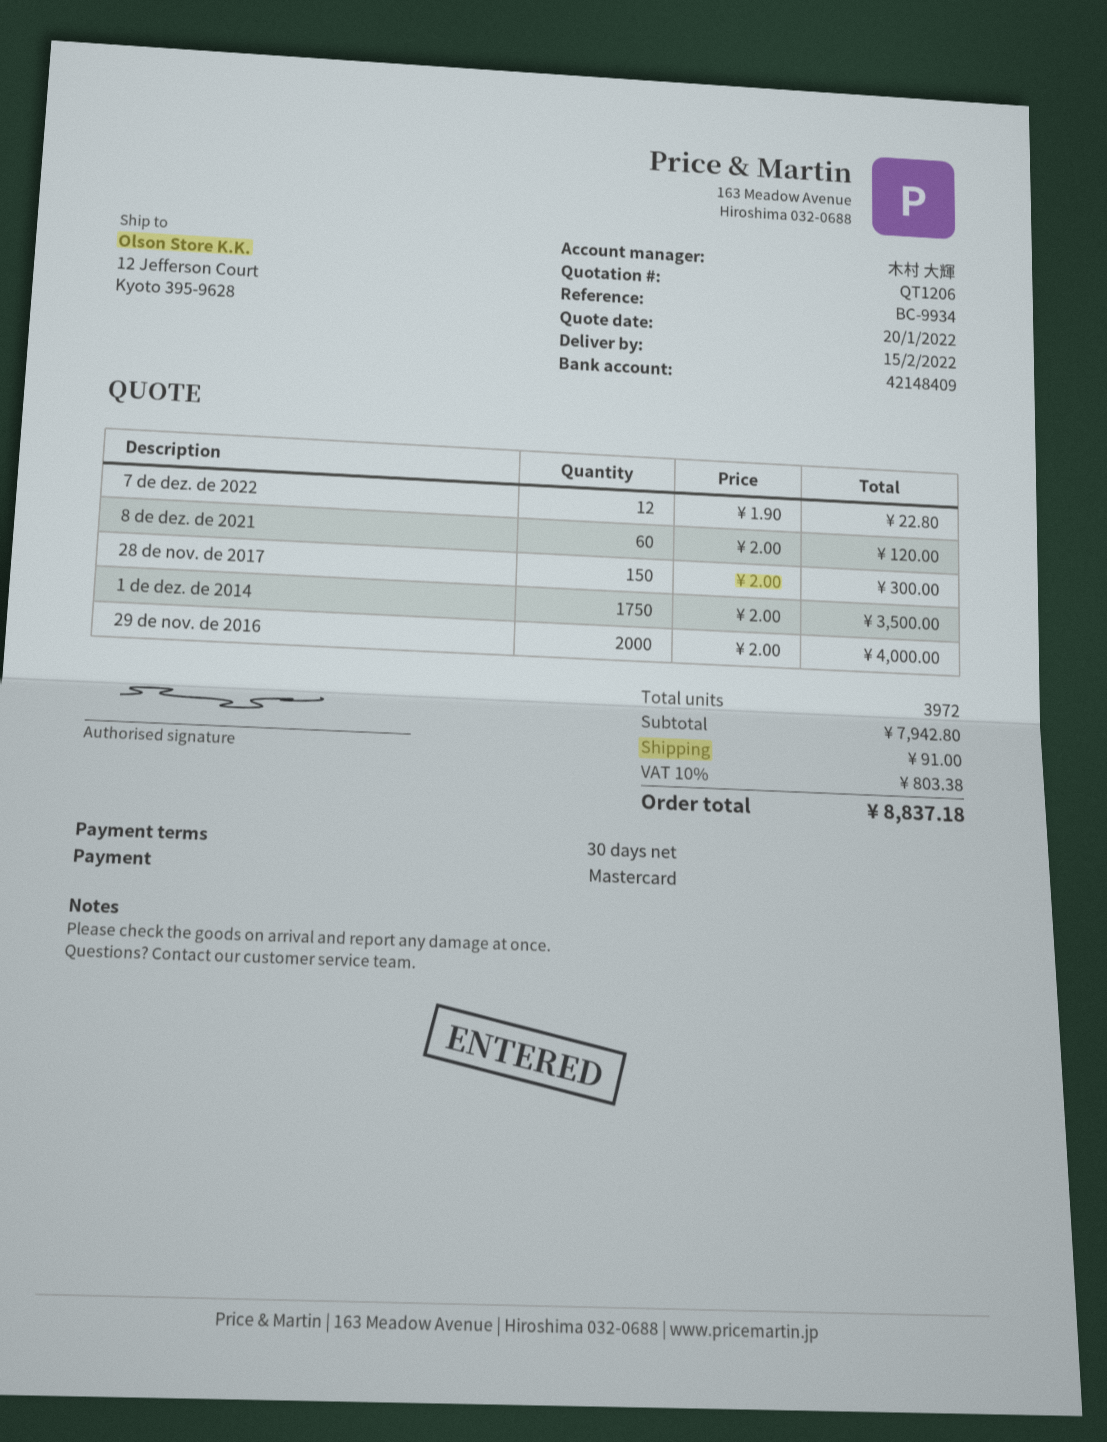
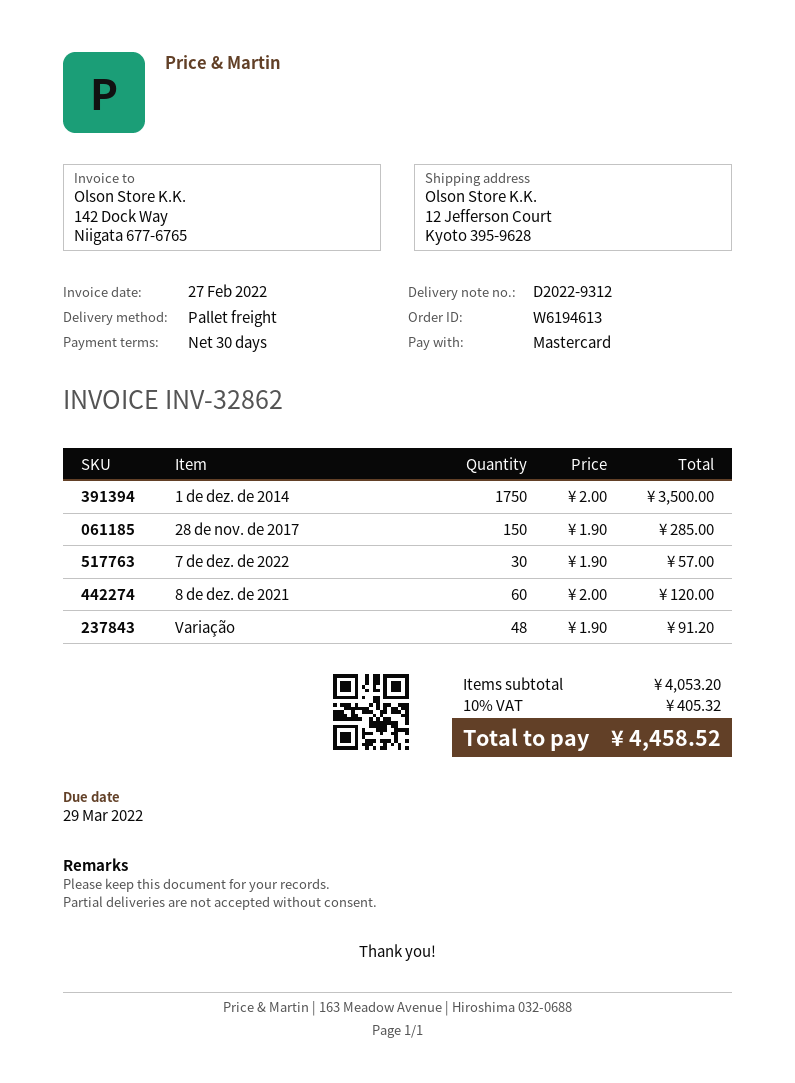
7 de dez. de 2022: 12 x 1.90 = 22.80 -> 30 x 1.90 = 57.00
28 de nov. de 2017: 150 x 2.00 = 300.00 -> 150 x 1.90 = 285.00
29 de nov. de 2016: 2000 x 2.00 = 4000.00 -> none
Variação: none -> 48 x 1.90 = 91.20
subtotal: 7942.80 -> 4053.20
shipping: 91.00 -> none
tax: 10% = 803.38 -> 10% = 405.32
total: 8837.18 -> 4458.52

